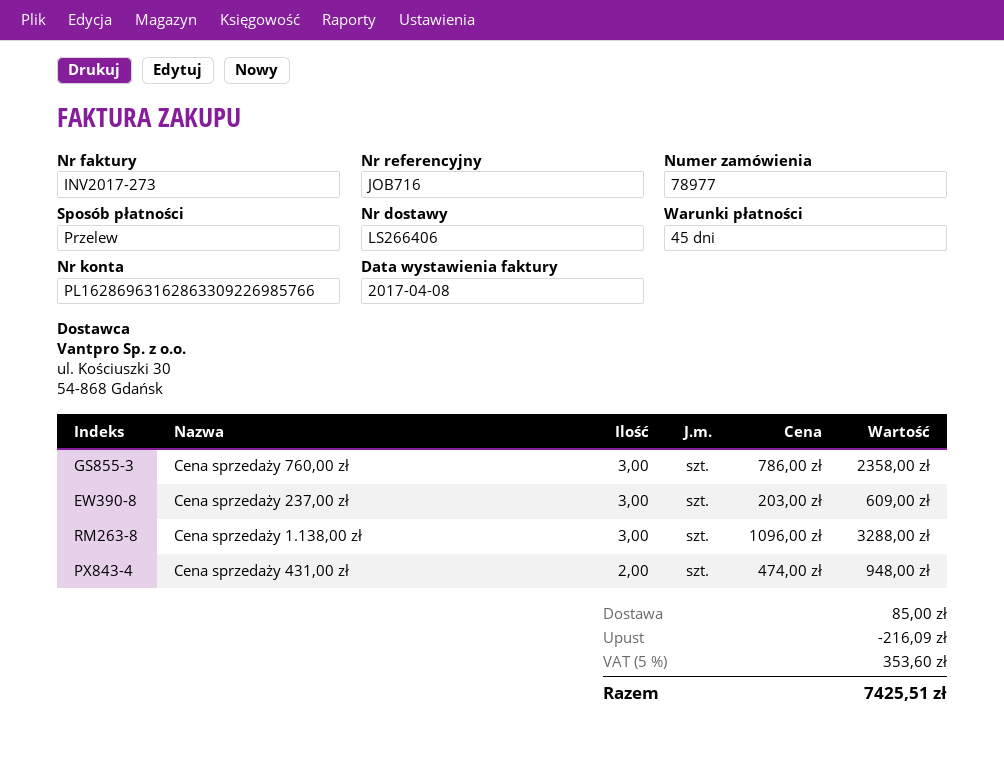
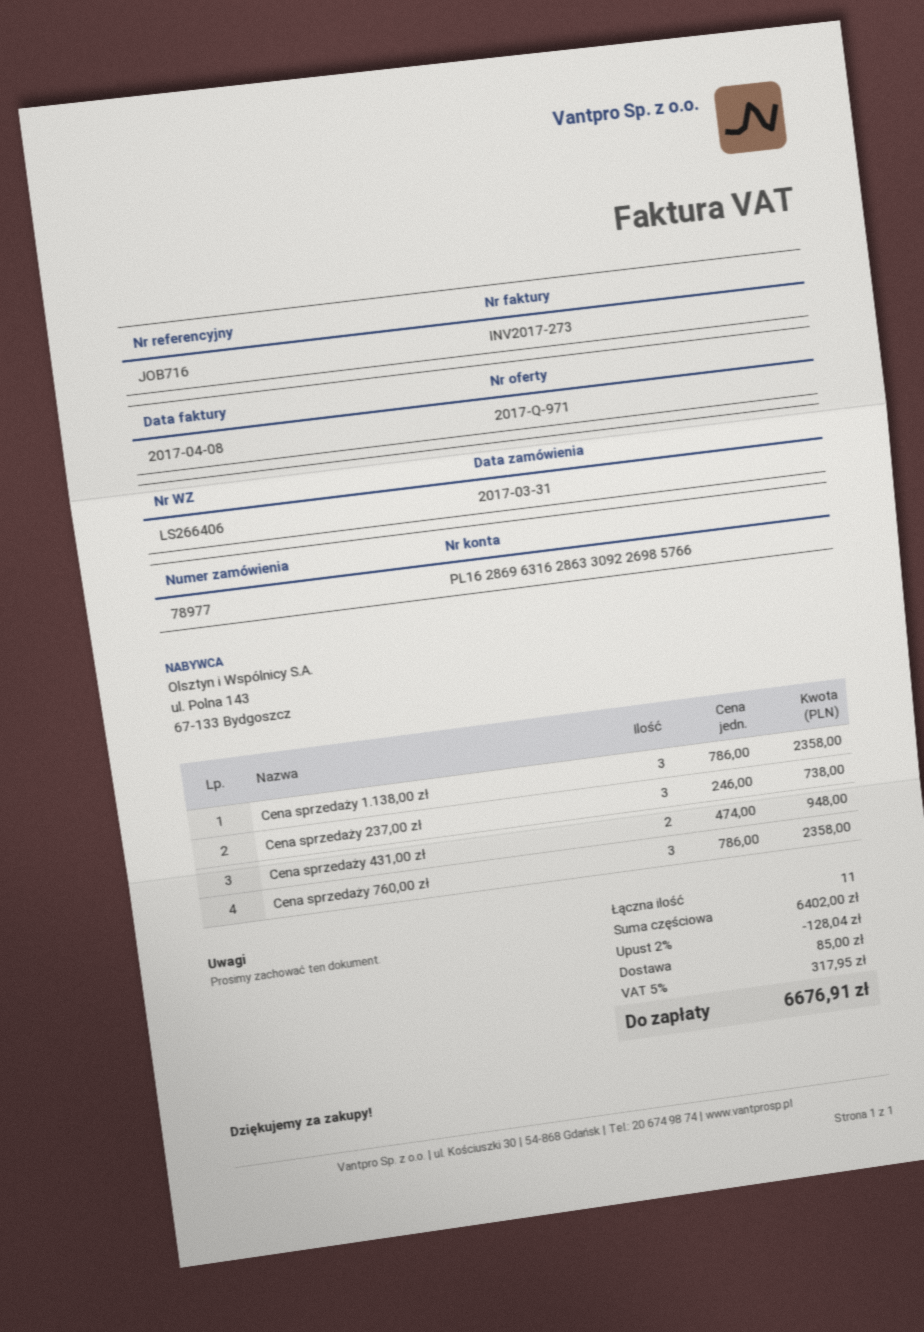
Cena sprzedaży 237,00 zł: 3 x 203.00 = 609.00 -> 3 x 246.00 = 738.00
Cena sprzedaży 1.138,00 zł: 3 x 1096.00 = 3288.00 -> 3 x 786.00 = 2358.00
discount: 216.09 -> 128.04
tax: 5% = 353.60 -> 5% = 317.95
total: 7425.51 -> 6676.91

